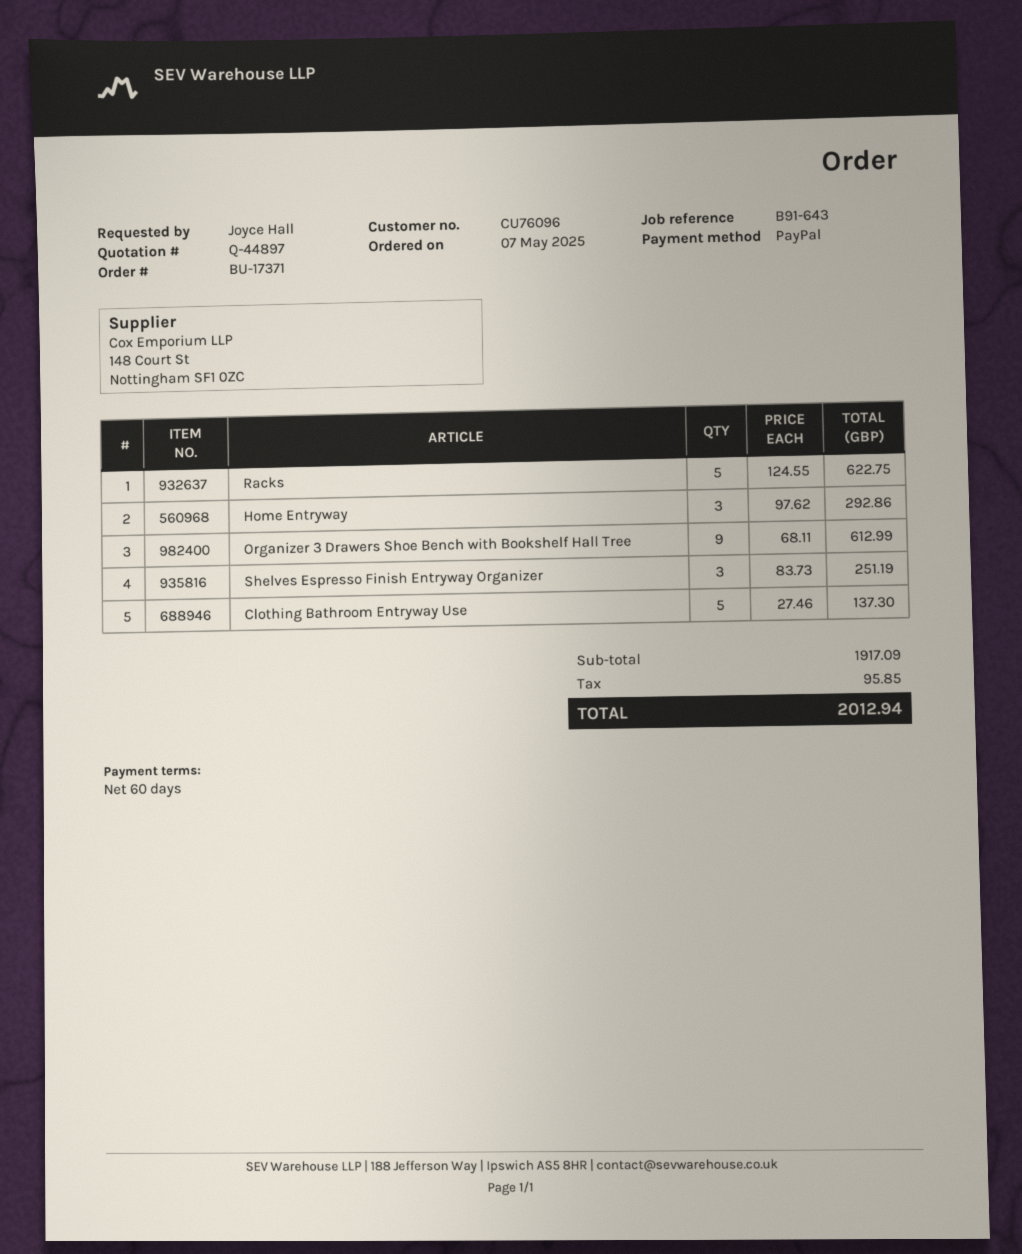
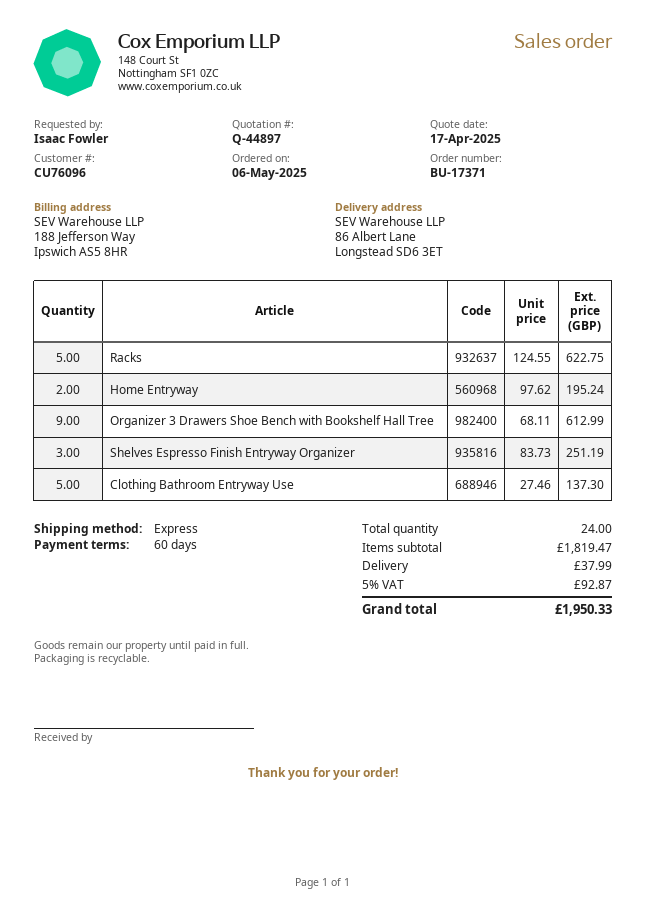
order date: 2025-05-07 -> 2025-05-06
ordered by: Joyce Hall -> Isaac Fowler
Home Entryway: 3 x 97.62 = 292.86 -> 2 x 97.62 = 195.24
subtotal: 1917.09 -> 1819.47
shipping: none -> 37.99
tax: 95.85 -> 92.87
total: 2012.94 -> 1950.33

